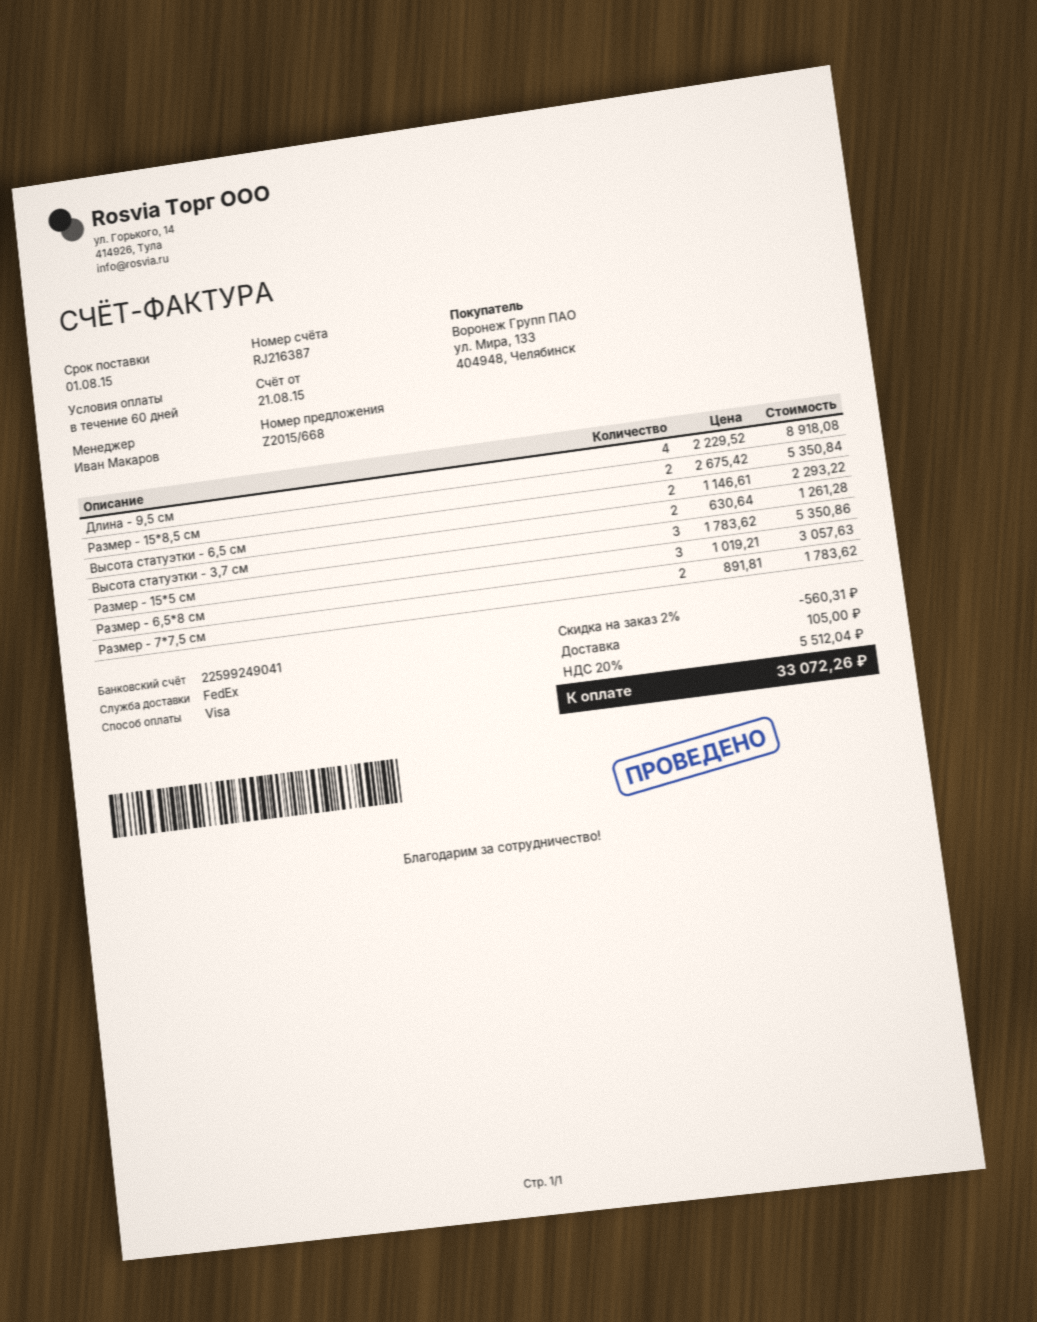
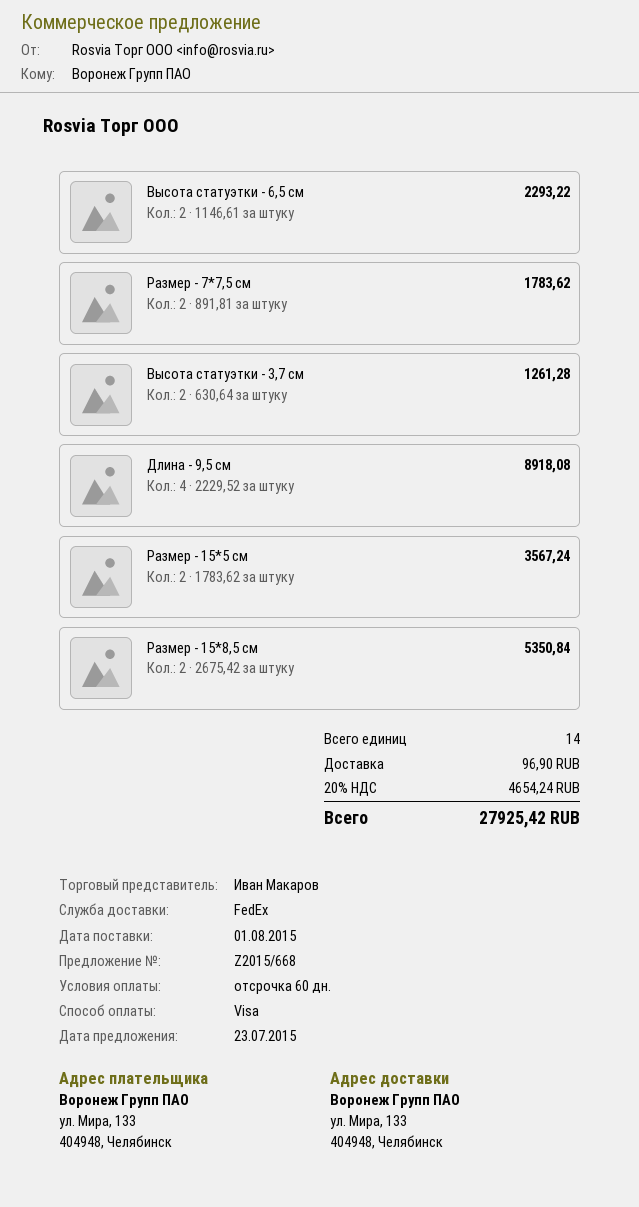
Размер - 15*5 см: 3 x 1783.62 = 5350.86 -> 2 x 1783.62 = 3567.24
Размер - 6,5*8 см: 3 x 1019.21 = 3057.63 -> none
discount: 2% = 560.31 -> none
shipping: 105.00 -> 96.90
tax: 20% = 5512.04 -> 20% = 4654.24
total: 33072.26 -> 27925.42

